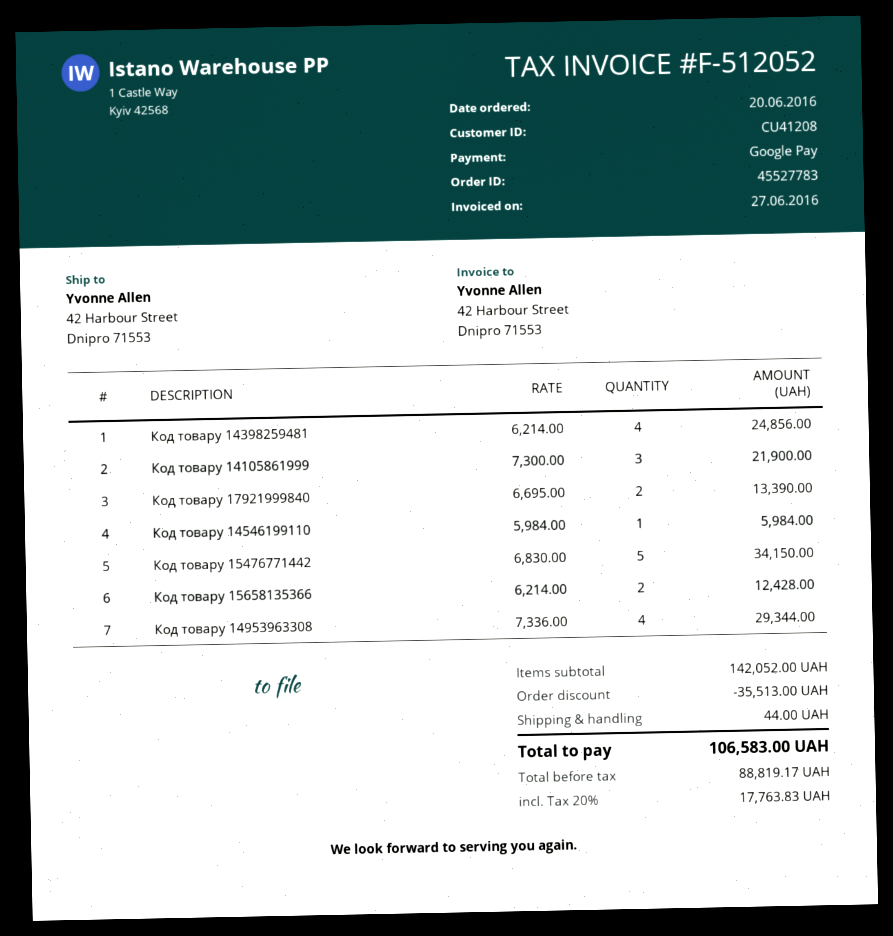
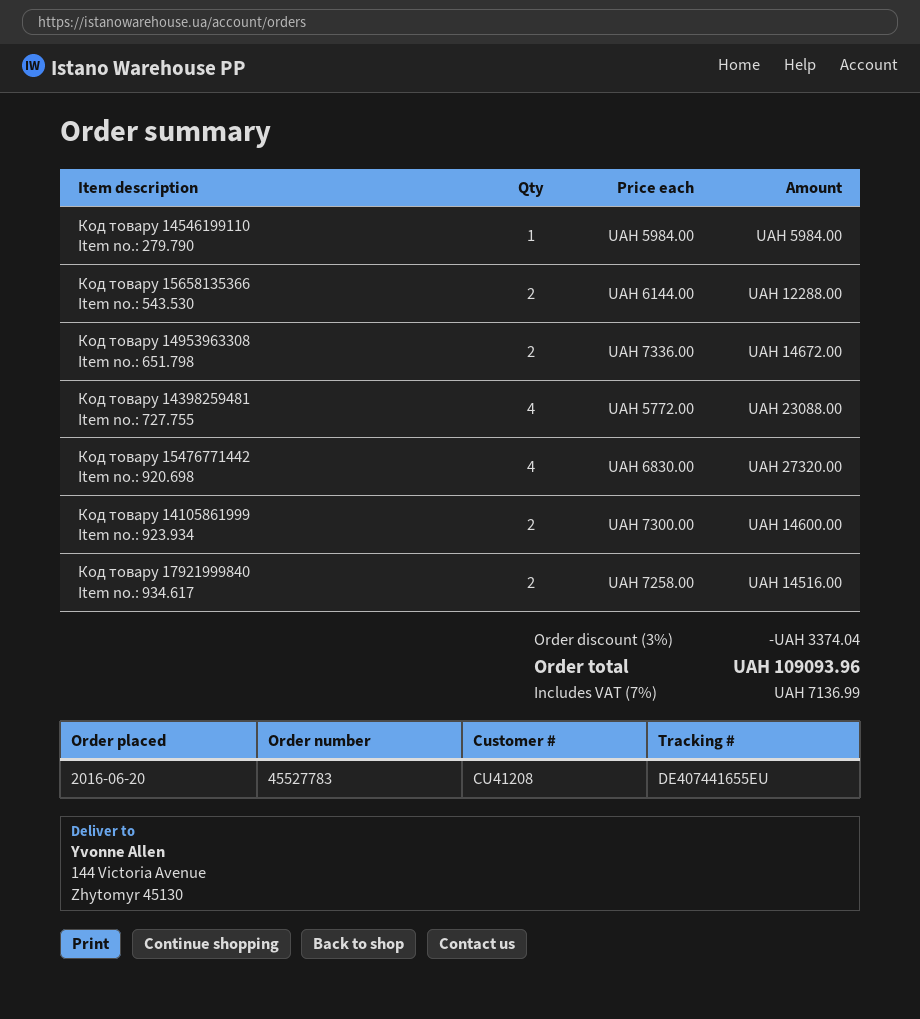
ship to: 42 Harbour Street, Dnipro 71553 -> 144 Victoria Avenue, Zhytomyr 45130
Код товару 14398259481: 4 x 6214.00 = 24856.00 -> 4 x 5772.00 = 23088.00
Код товару 14105861999: 3 x 7300.00 = 21900.00 -> 2 x 7300.00 = 14600.00
Код товару 17921999840: 2 x 6695.00 = 13390.00 -> 2 x 7258.00 = 14516.00
Код товару 15476771442: 5 x 6830.00 = 34150.00 -> 4 x 6830.00 = 27320.00
Код товару 15658135366: 2 x 6214.00 = 12428.00 -> 2 x 6144.00 = 12288.00
Код товару 14953963308: 4 x 7336.00 = 29344.00 -> 2 x 7336.00 = 14672.00
discount: 35513.00 -> 3374.04
shipping: 44.00 -> none
tax: 20% = 17763.83 -> 7% = 7136.99
total: 106583.00 -> 109093.96

